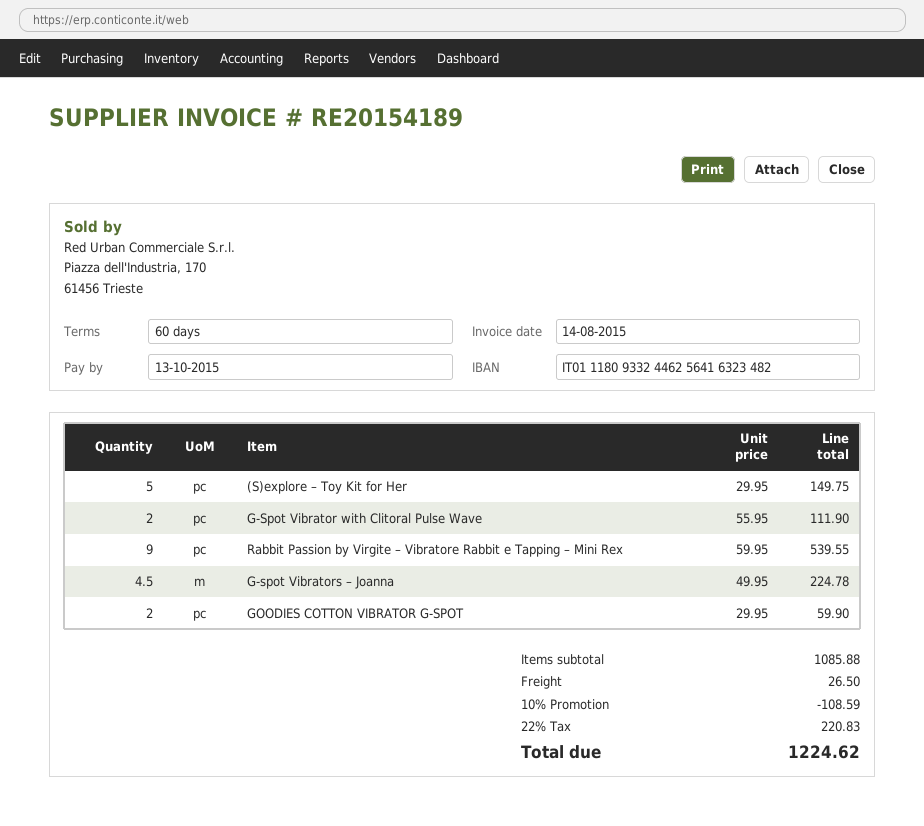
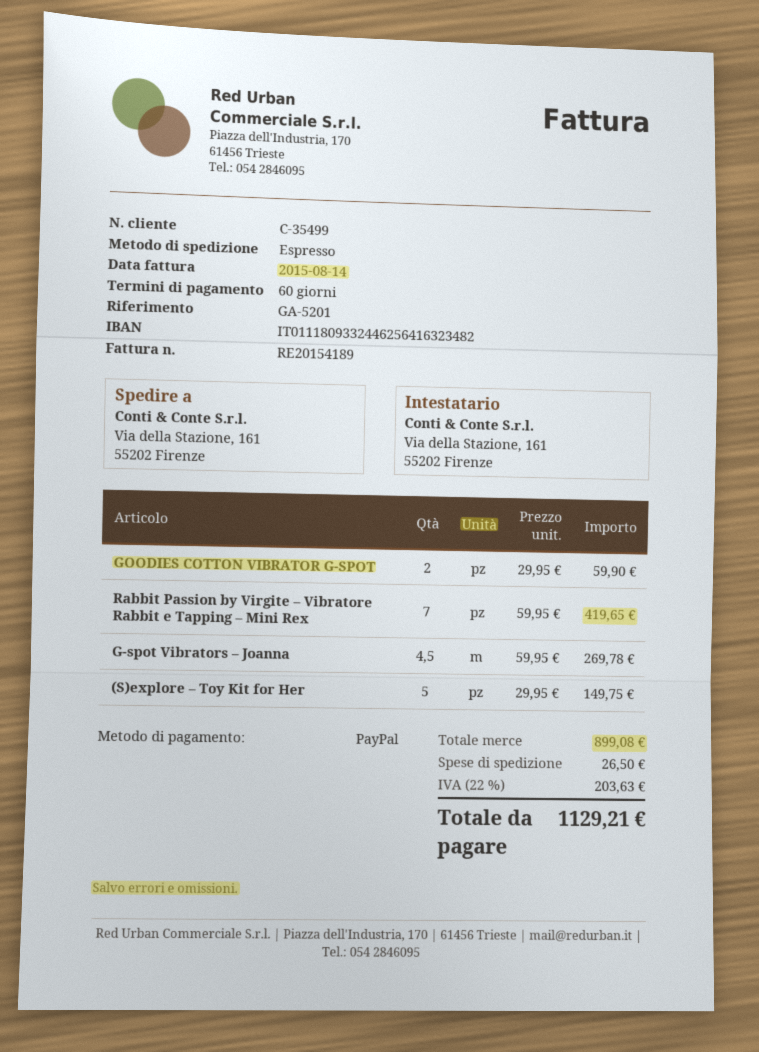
G-Spot Vibrator with Clitoral Pulse Wave: 2 x 55.95 = 111.90 -> none
Rabbit Passion by Virgite – Vibratore Rabbit e Tapping – Mini Rex: 9 x 59.95 = 539.55 -> 7 x 59.95 = 419.65
G-spot Vibrators – Joanna: 4.5 x 49.95 = 224.78 -> 4.5 x 59.95 = 269.78
subtotal: 1085.88 -> 899.08
discount: 10% = 108.59 -> none
tax: 22% = 220.83 -> 22% = 203.63
total: 1224.62 -> 1129.21

